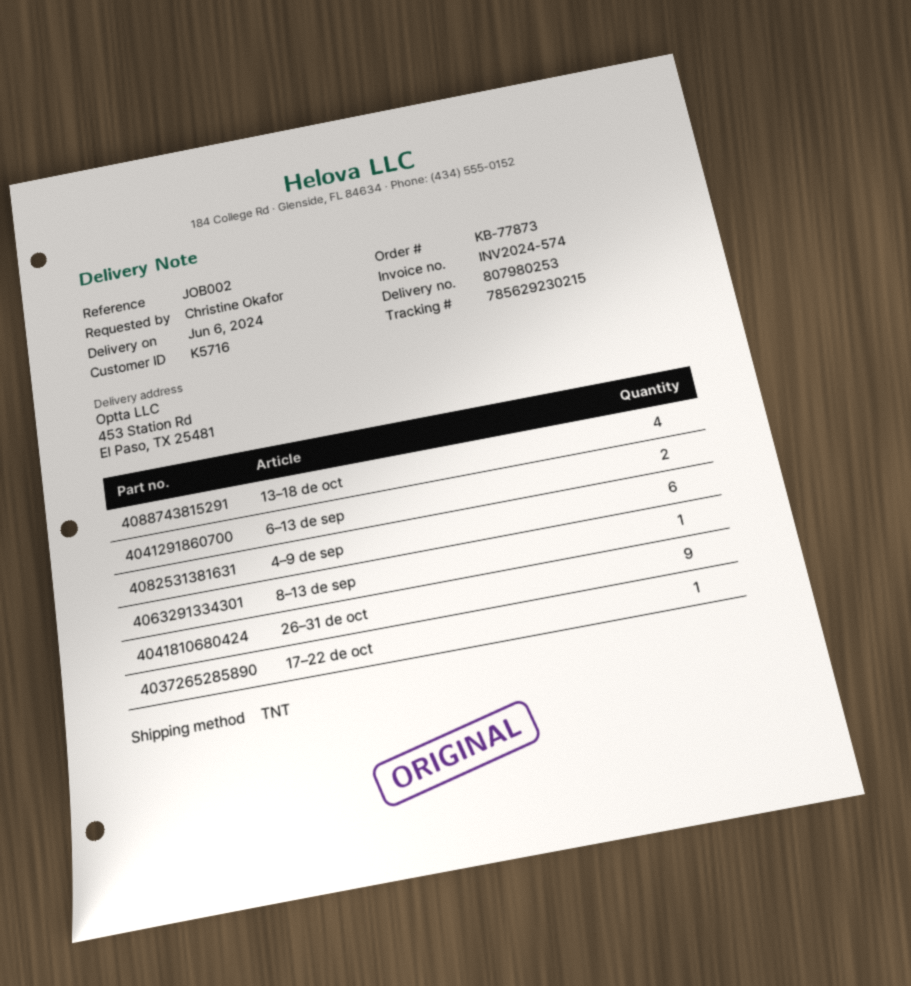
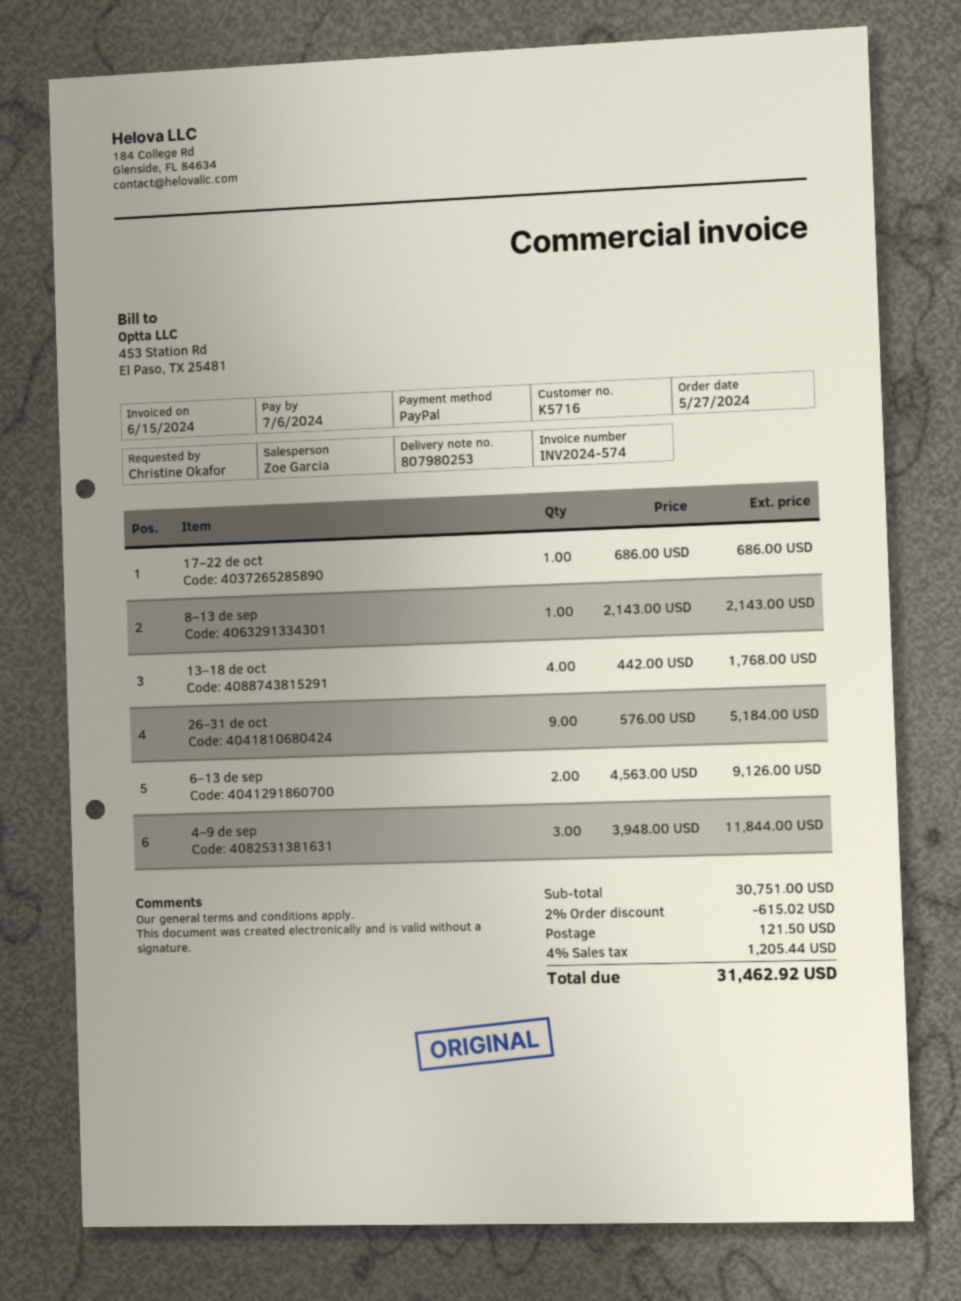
4–9 de sep: 6 -> 3

